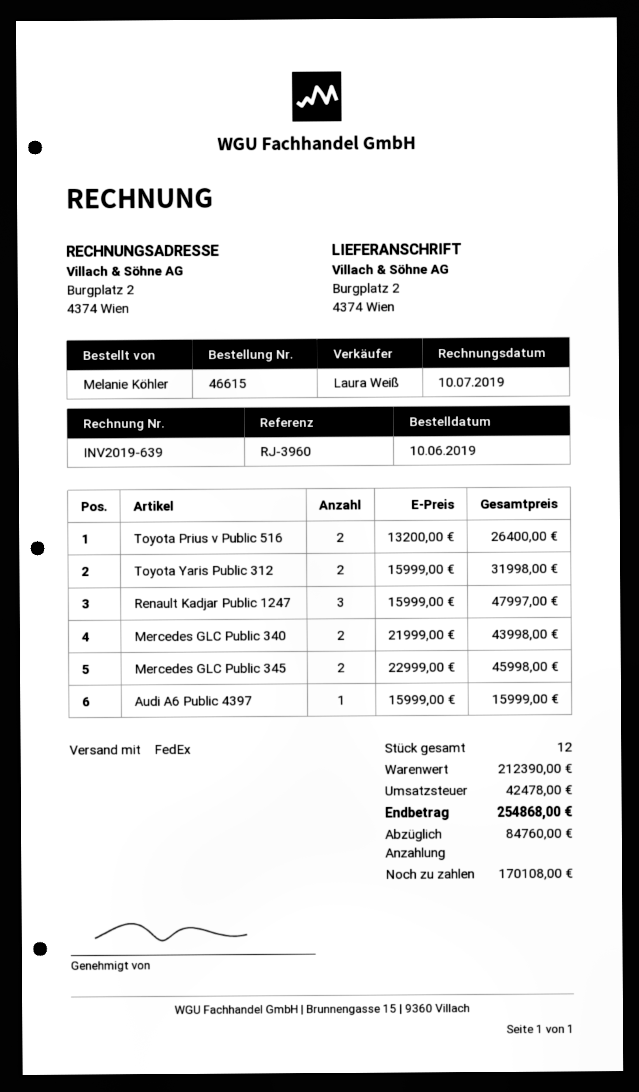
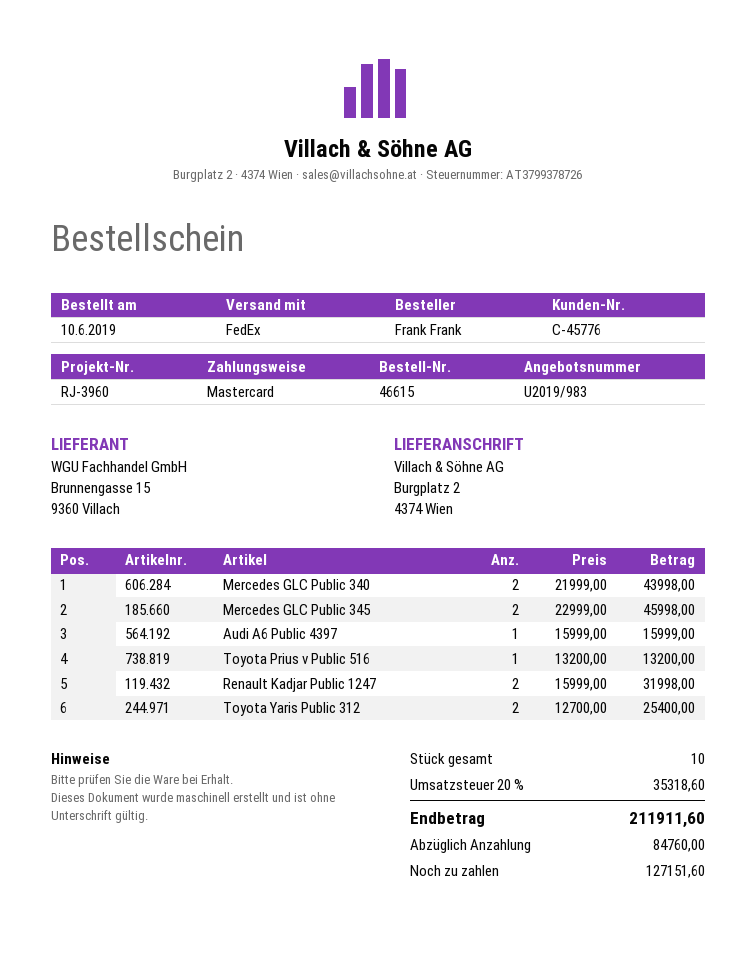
ordered by: Melanie Köhler -> Frank Frank
Toyota Prius v Public 516: 2 x 13200.00 = 26400.00 -> 1 x 13200.00 = 13200.00
Toyota Yaris Public 312: 2 x 15999.00 = 31998.00 -> 2 x 12700.00 = 25400.00
Renault Kadjar Public 1247: 3 x 15999.00 = 47997.00 -> 2 x 15999.00 = 31998.00
total quantity: 12 -> 10
tax: 42478.00 -> 35318.60
total: 254868.00 -> 211911.60
balance: 170108.00 -> 127151.60

